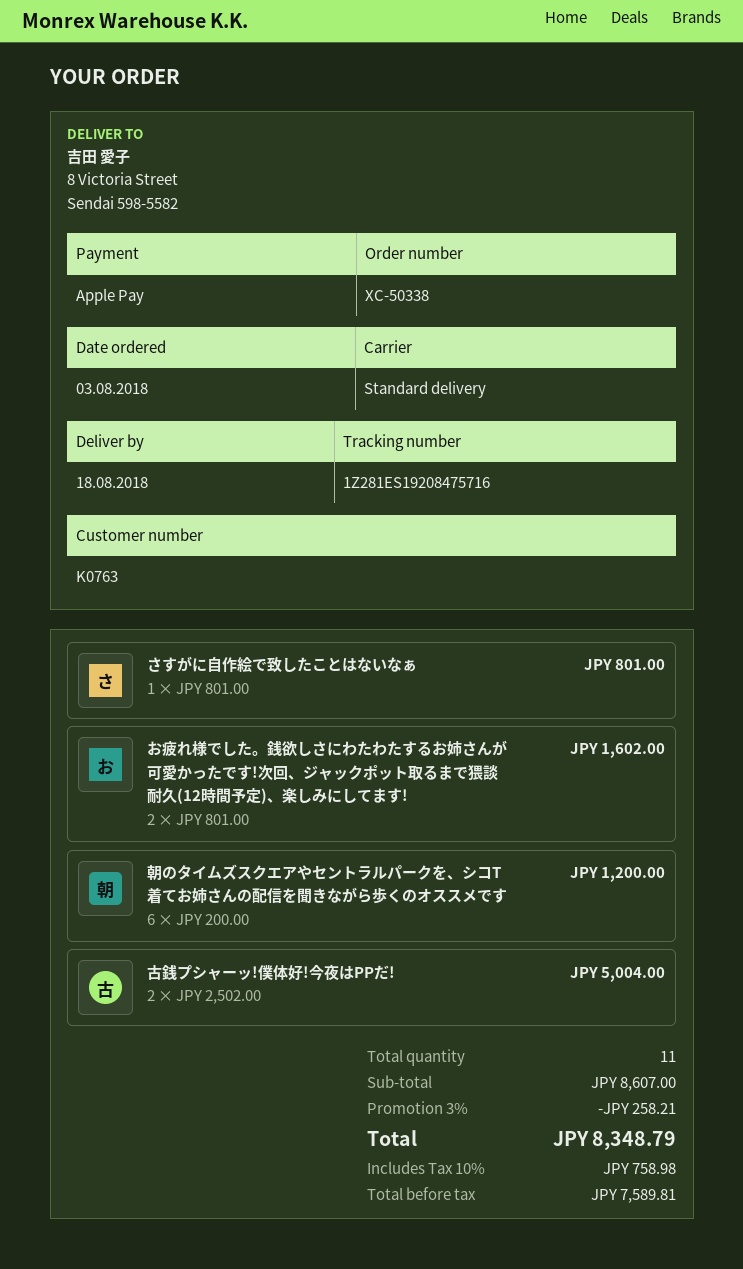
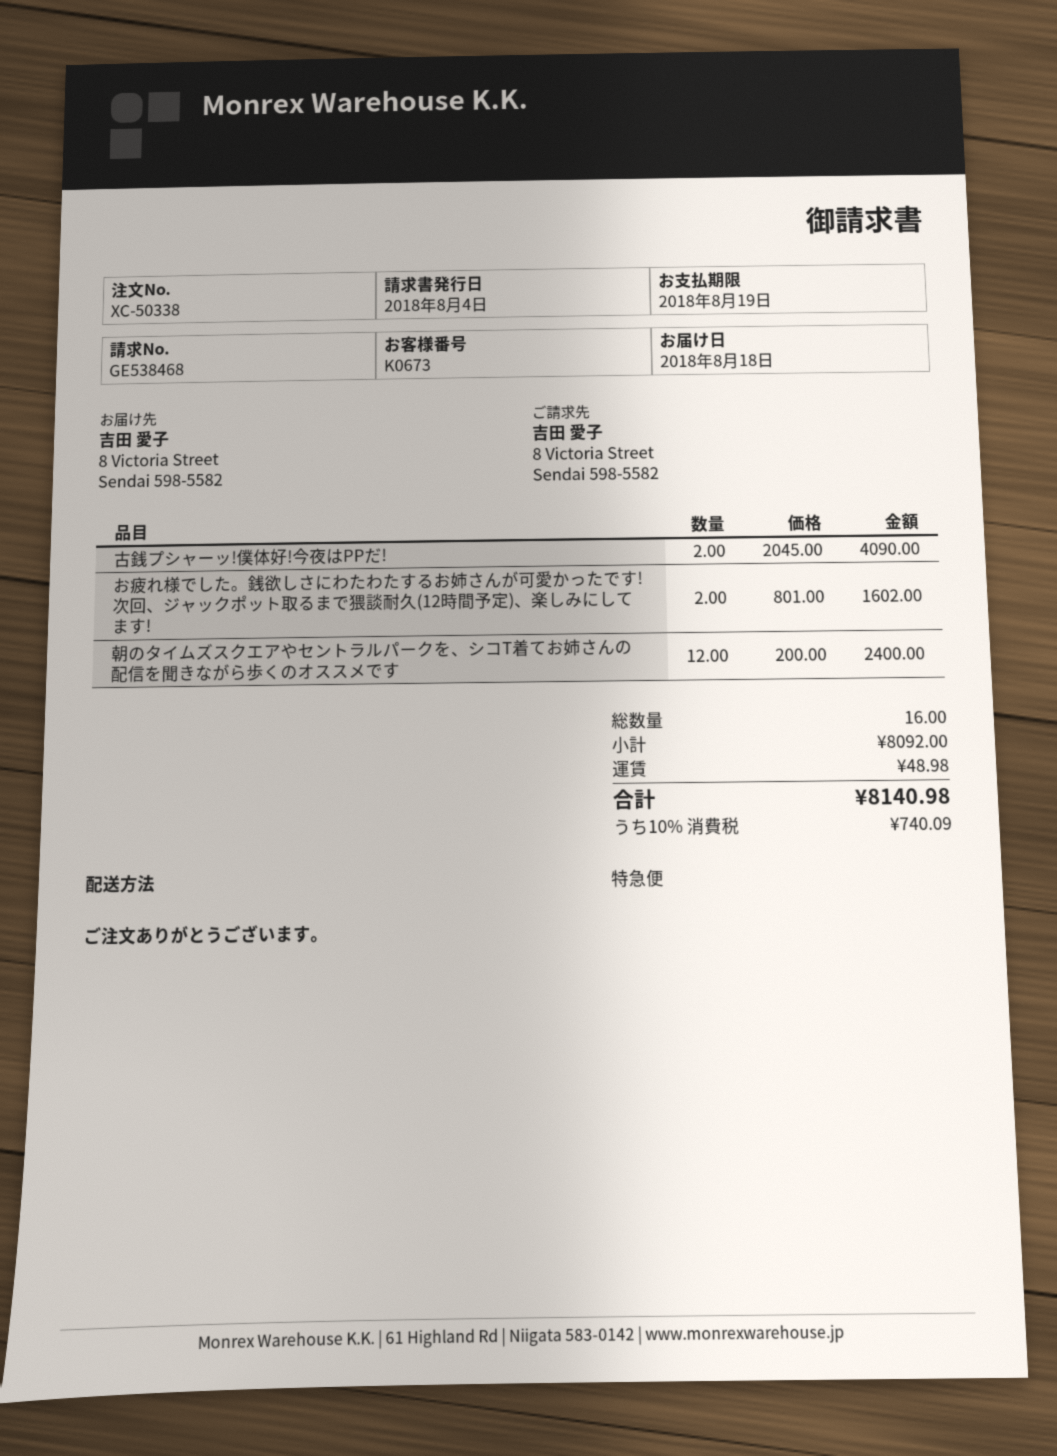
customer number: K0763 -> K0673
shipping method: standard -> express
さすがに自作絵で致したことはないなぁ: 1 x 801.00 = 801.00 -> none
朝のタイムズスクエアやセントラルパークを、シコT着てお姉さんの配信を聞きながら歩くのオススメです: 6 x 200.00 = 1200.00 -> 12 x 200.00 = 2400.00
古銭プシャーッ!僕体好!今夜はPPだ!: 2 x 2502.00 = 5004.00 -> 2 x 2045.00 = 4090.00
total quantity: 11 -> 16
subtotal: 8607.00 -> 8092.00
discount: 3% = 258.21 -> none
shipping: none -> 48.98
tax: 10% = 758.98 -> 10% = 740.09
total: 8348.79 -> 8140.98

